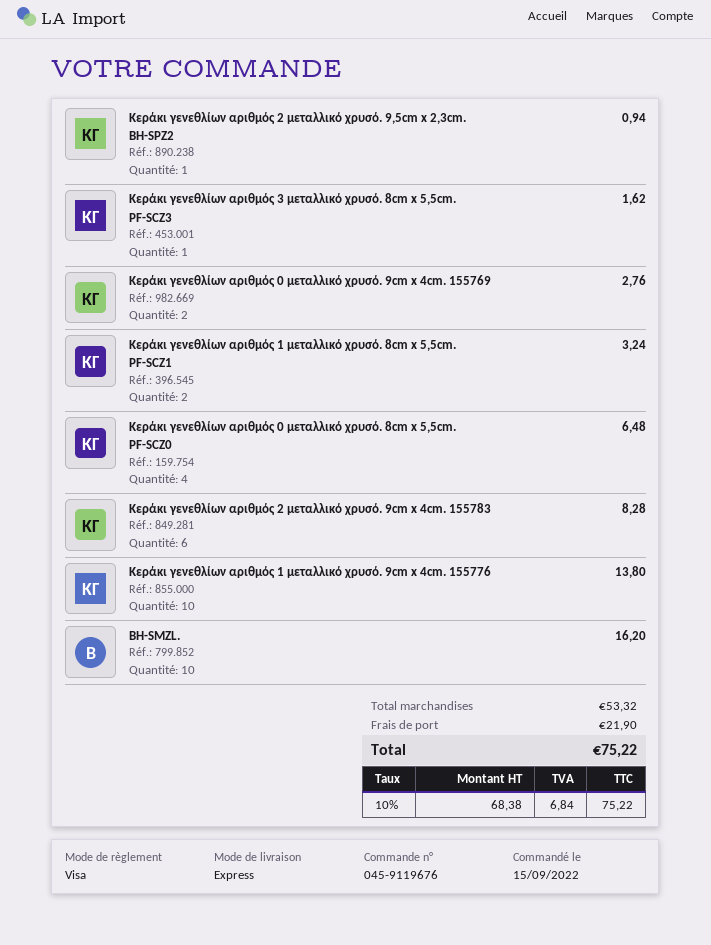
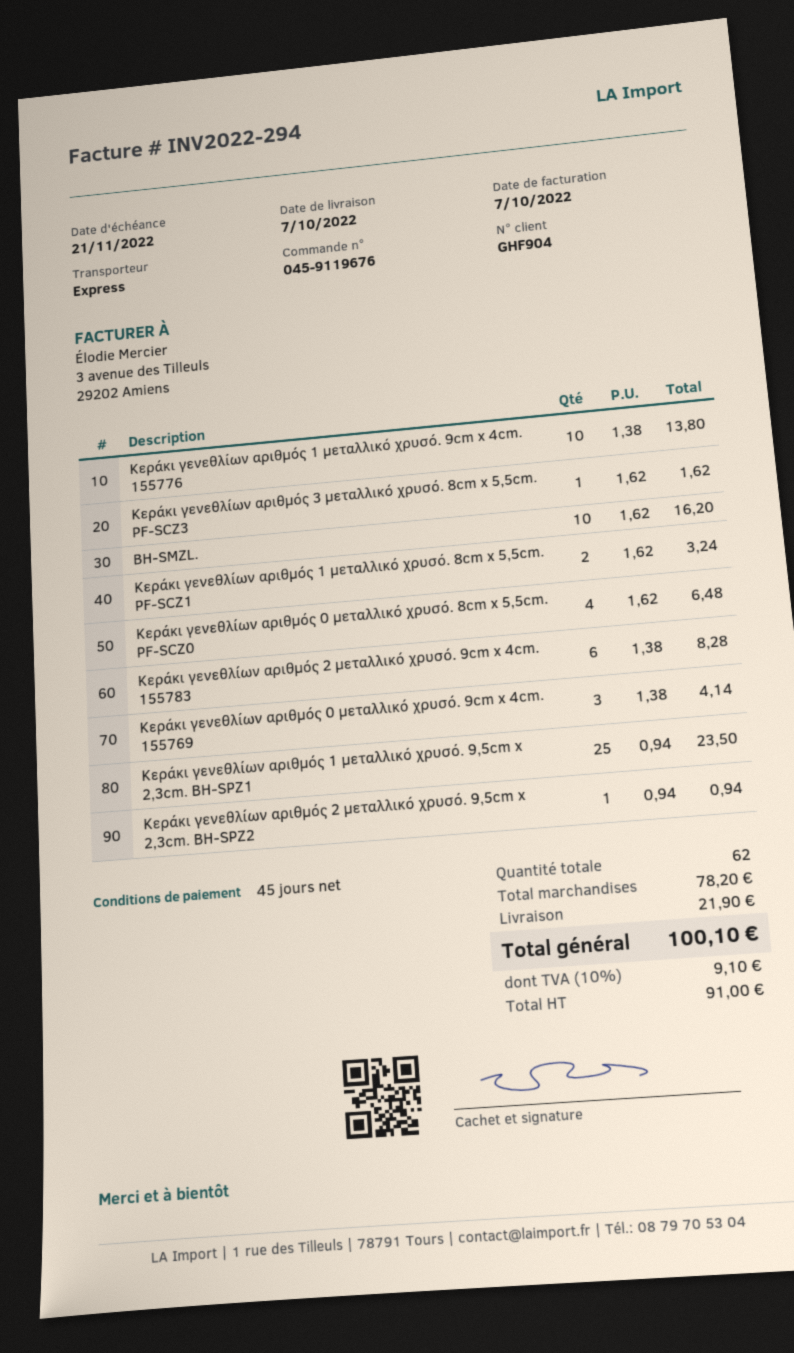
Κεράκι γενεθλίων αριθμός 0 μεταλλικό χρυσό. 9cm x 4cm. 155769: 2 for 2.76 -> 3 for 4.14
Κεράκι γενεθλίων αριθμός 1 μεταλλικό χρυσό. 9,5cm x 2,3cm. BH-SPZ1: none -> 25 for 23.50
subtotal: 53.32 -> 78.20
net: 68.38 -> 91.00
tax: 10% = 6.84 -> 10% = 9.10
total: 75.22 -> 100.10

